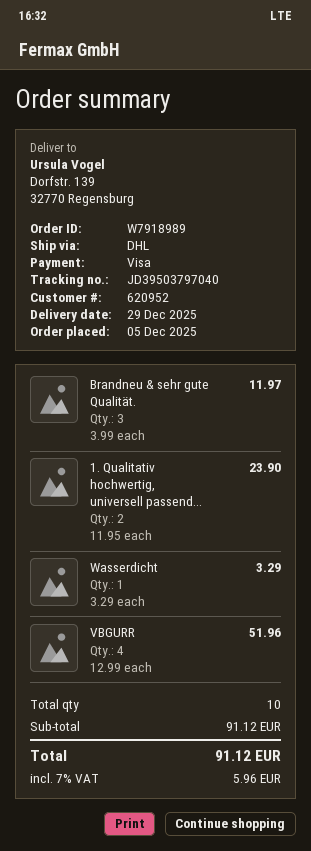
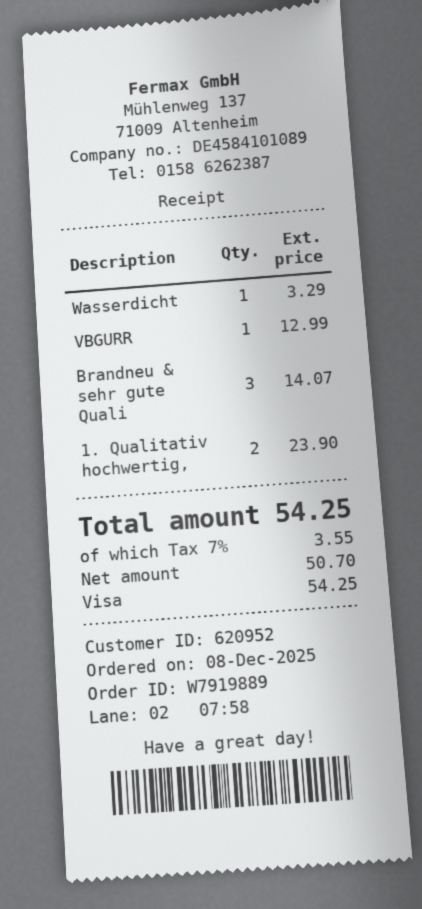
order number: W7918989 -> W7919889
order date: 2025-12-05 -> 2025-12-08
Brandneu & sehr gute Qualität.: 3 for 11.97 -> 3 for 14.07
VBGURR: 4 for 51.96 -> 1 for 12.99
tax: 7% = 5.96 -> 7% = 3.55
total: 91.12 -> 54.25

